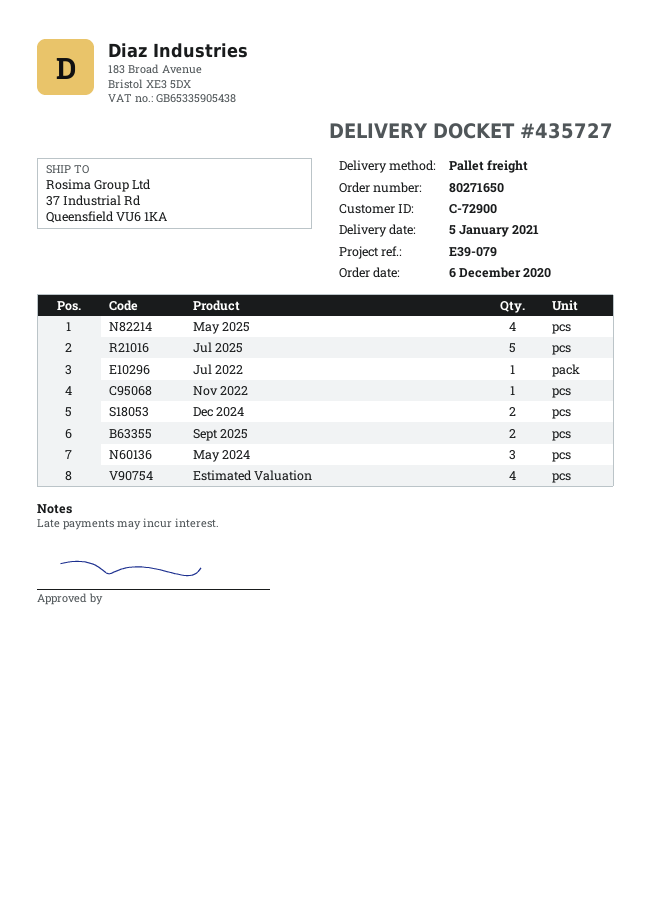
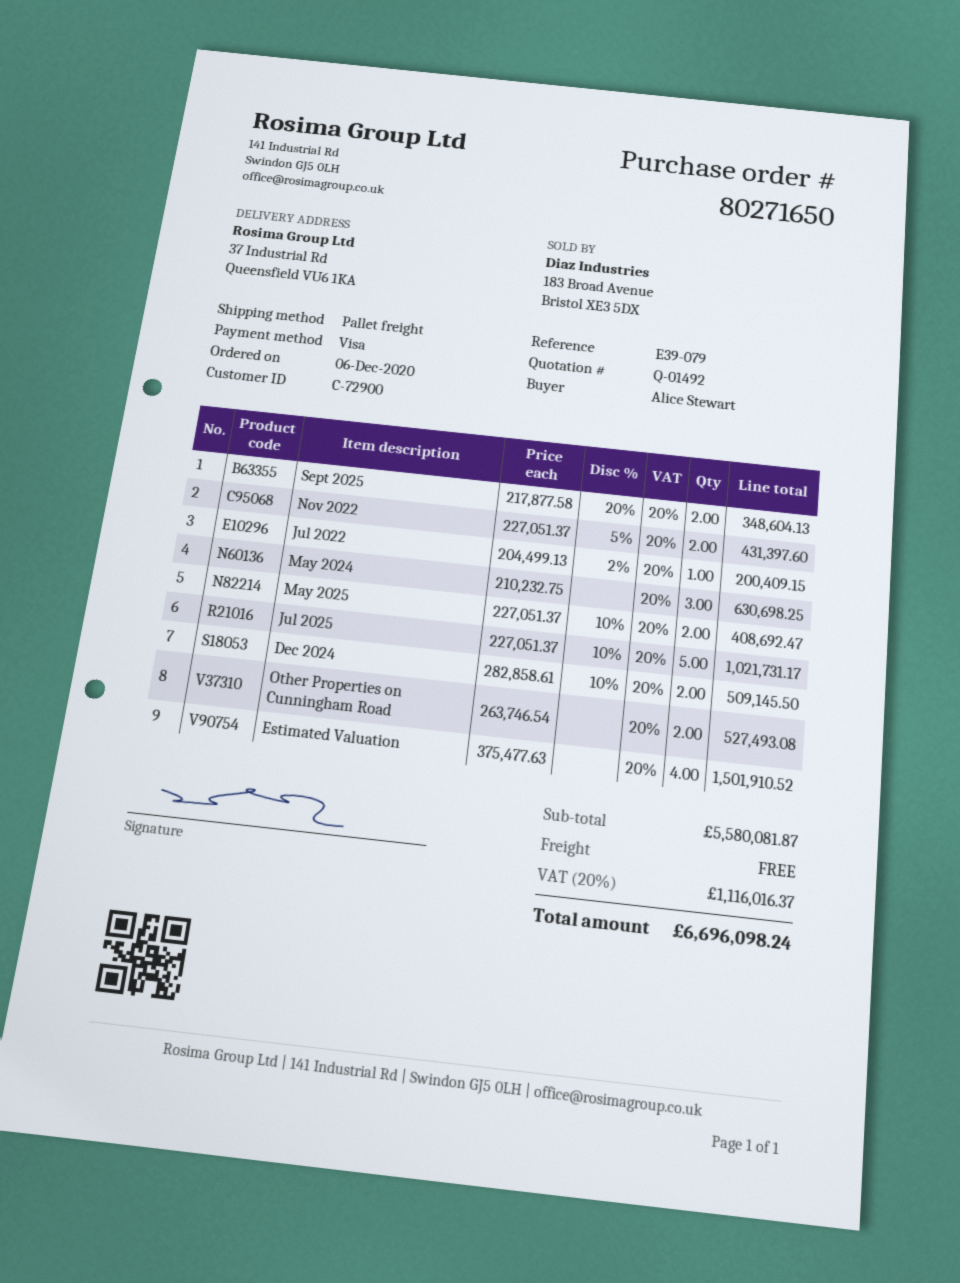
May 2025: 4 -> 2
Nov 2022: 1 -> 2
Other Properties on Cunningham Road: none -> 2

